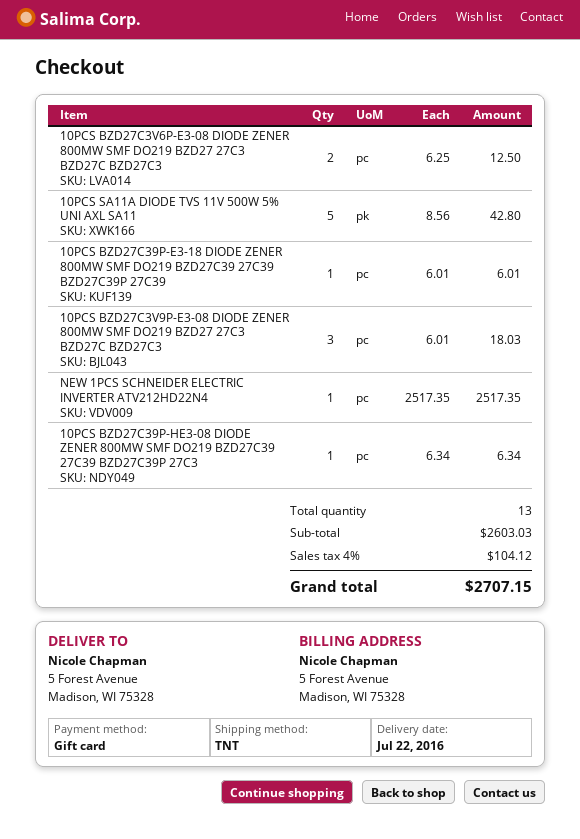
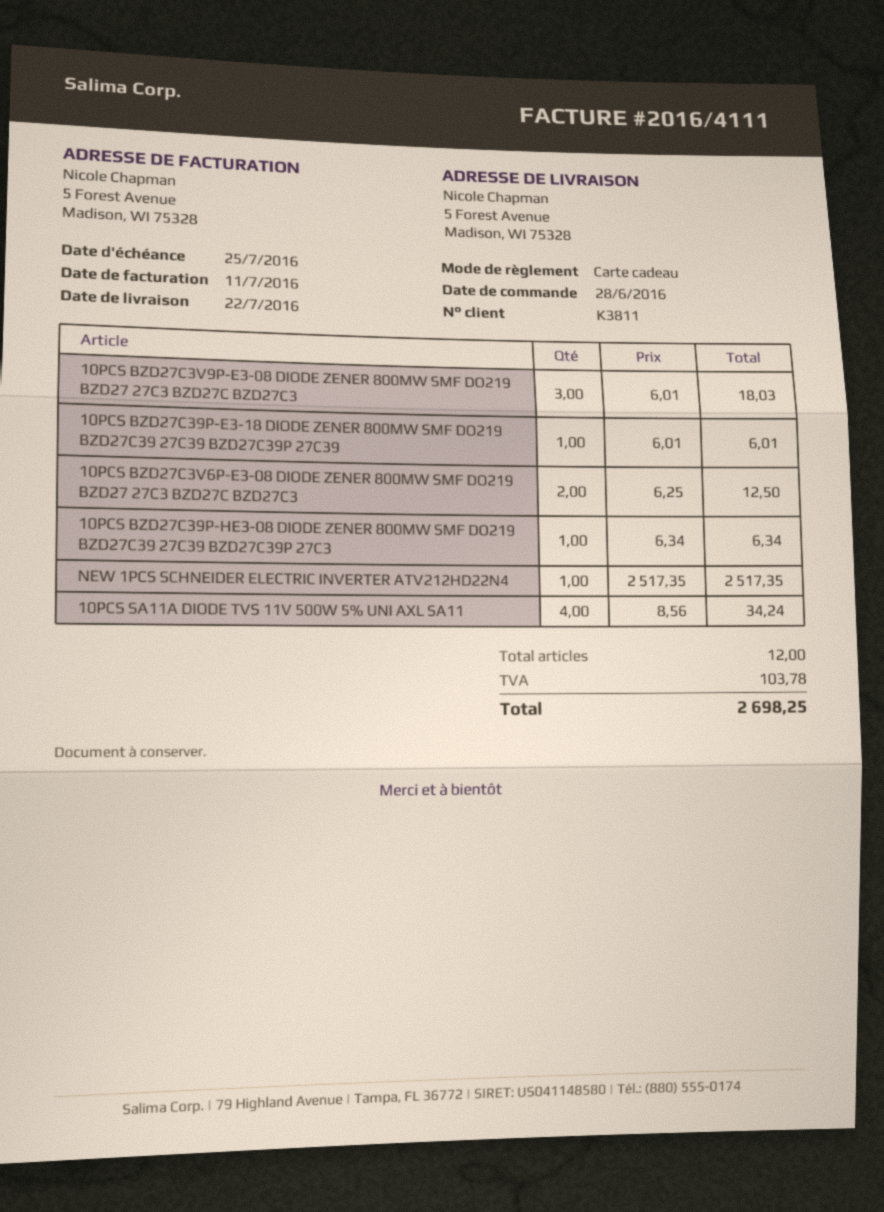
10PCS SA11A DIODE TVS 11V 500W 5% UNI AXL SA11: 5 x 8.56 = 42.80 -> 4 x 8.56 = 34.24
total quantity: 13 -> 12
tax: 104.12 -> 103.78
total: 2707.15 -> 2698.25

